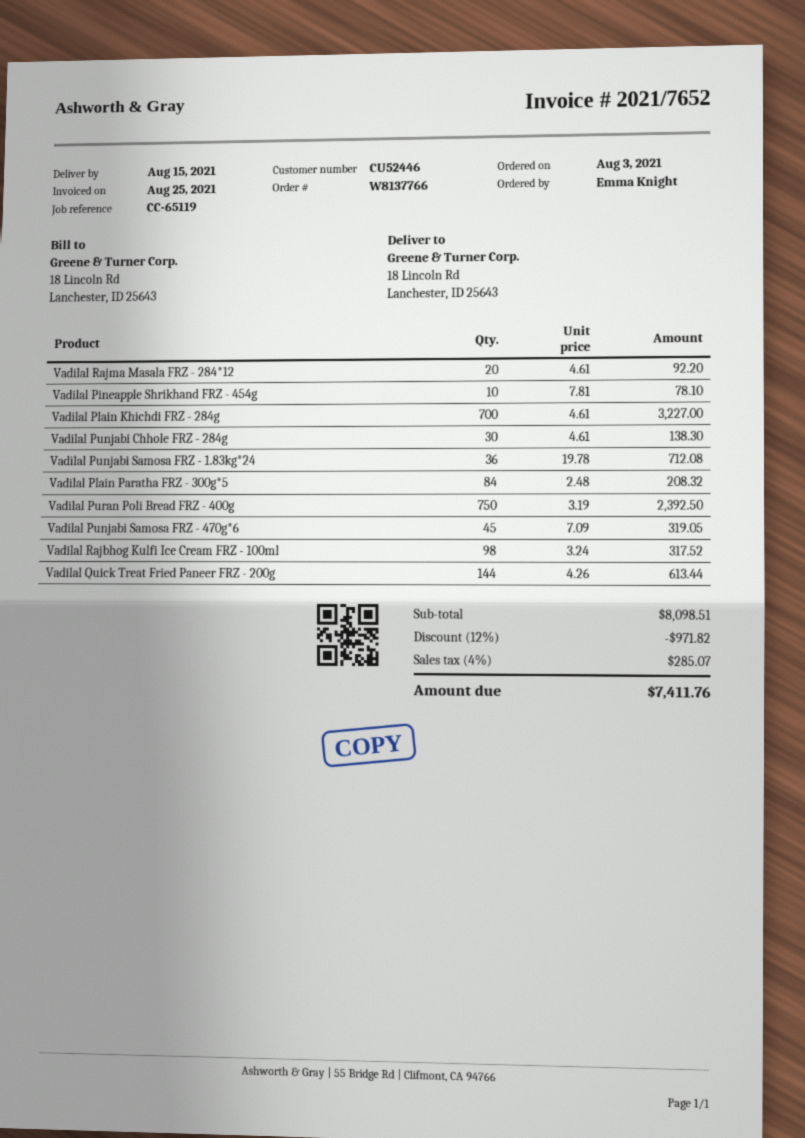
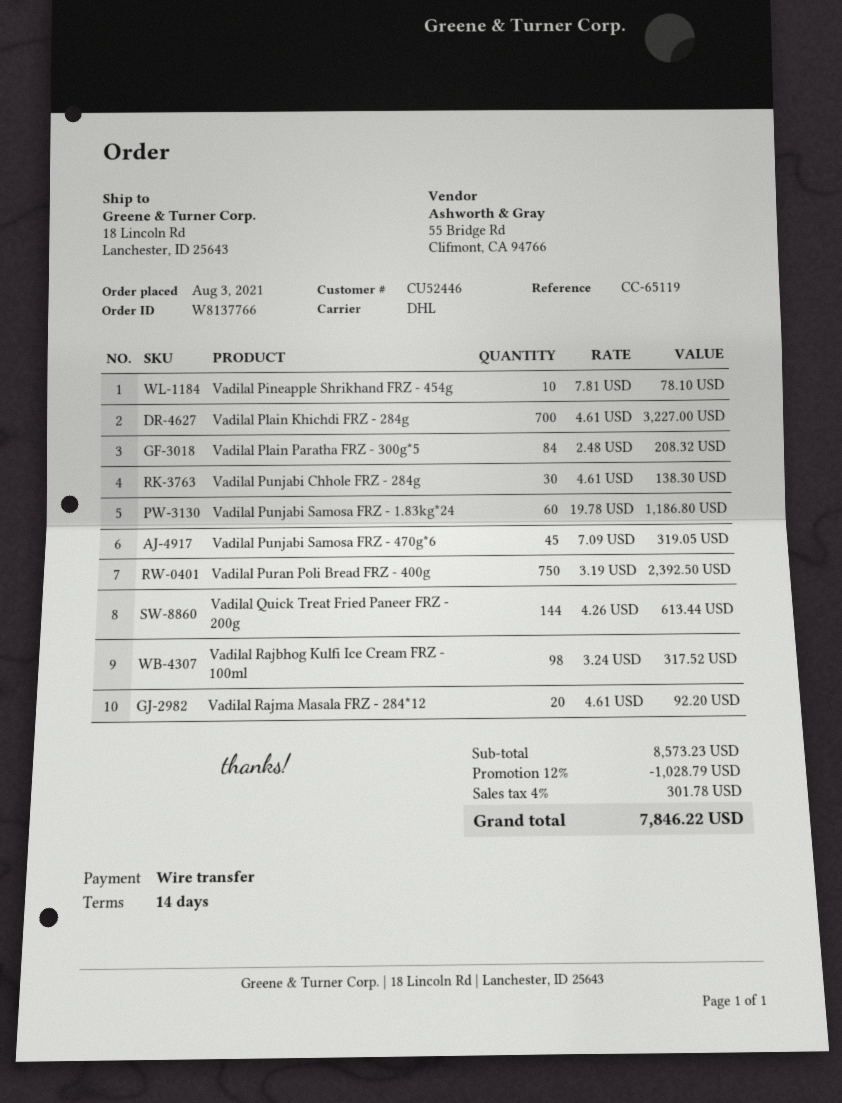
Vadilal Punjabi Samosa FRZ - 1.83kg*24: 36 x 19.78 = 712.08 -> 60 x 19.78 = 1186.80
subtotal: 8098.51 -> 8573.23
discount: 12% = 971.82 -> 12% = 1028.79
tax: 4% = 285.07 -> 4% = 301.78
total: 7411.76 -> 7846.22

